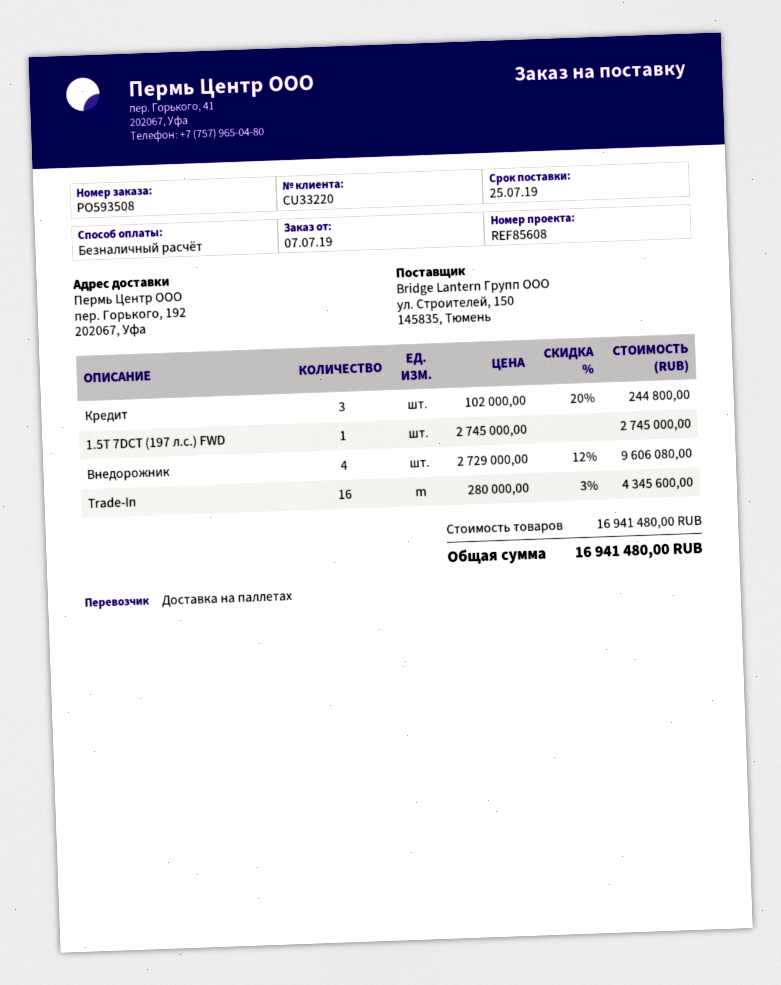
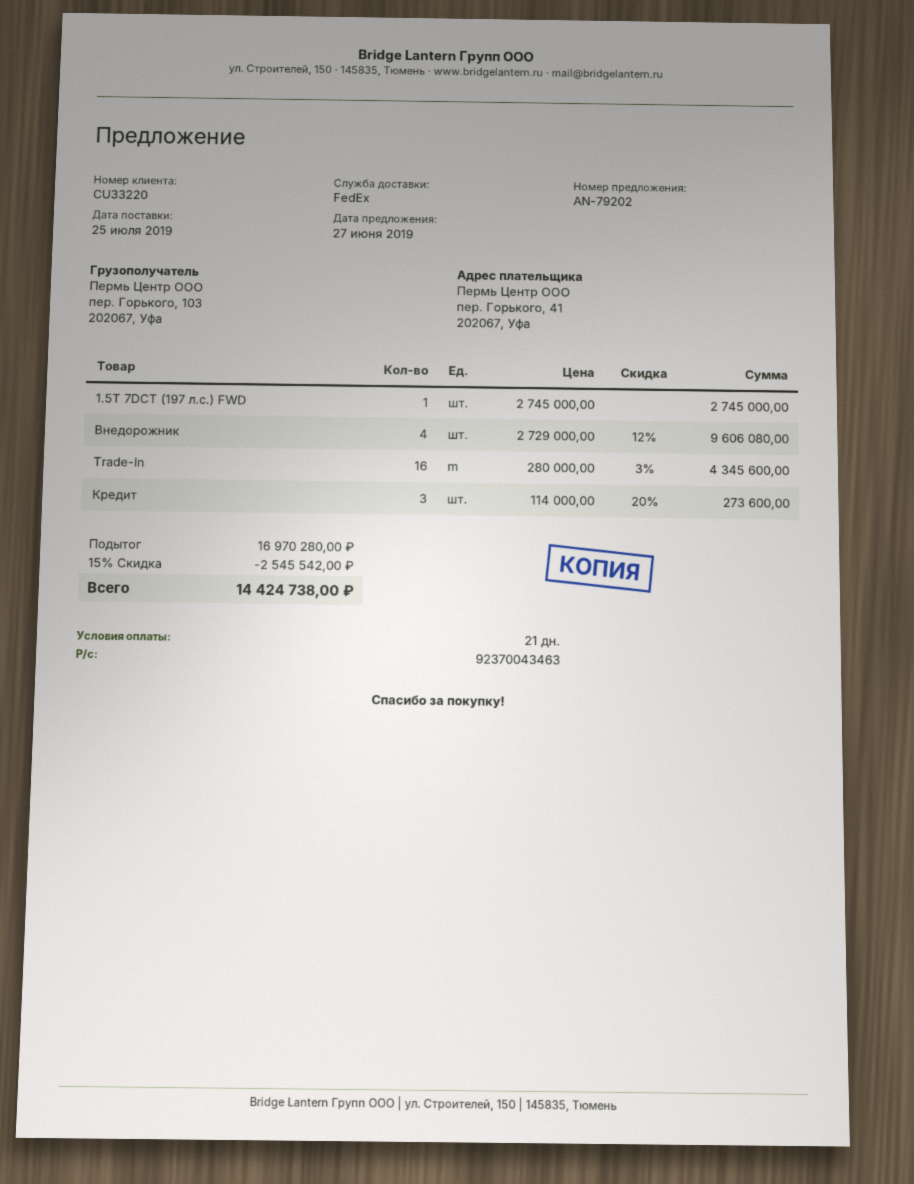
shipping method: pallet freight -> FedEx
ship to: пер. Горького, 192, 202067, Уфа -> пер. Горького, 103, 202067, Уфа
Кредит: 3 x 102000.00 - 20% = 244800.00 -> 3 x 114000.00 - 20% = 273600.00
subtotal: 16941480.00 -> 16970280.00
discount: none -> 15% = 2545542.00
total: 16941480.00 -> 14424738.00

